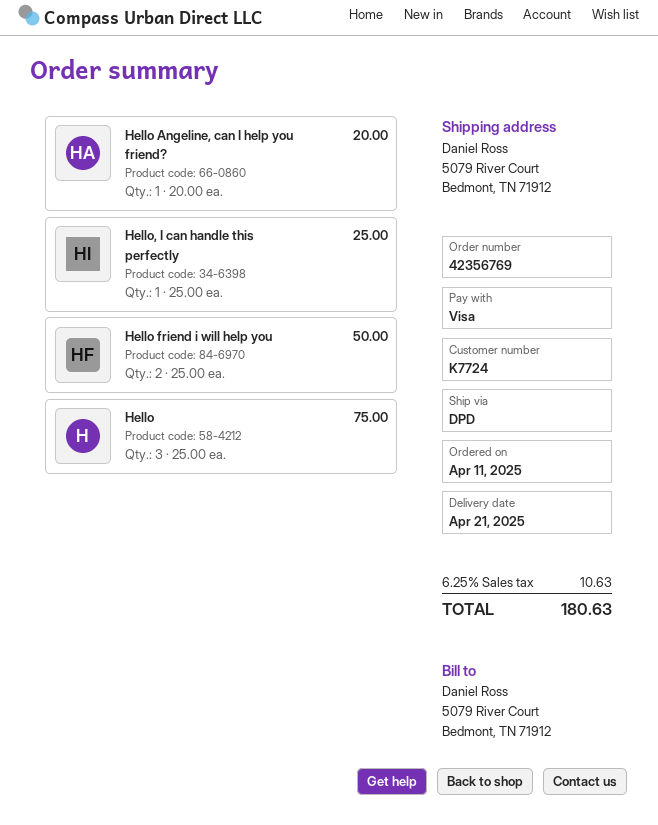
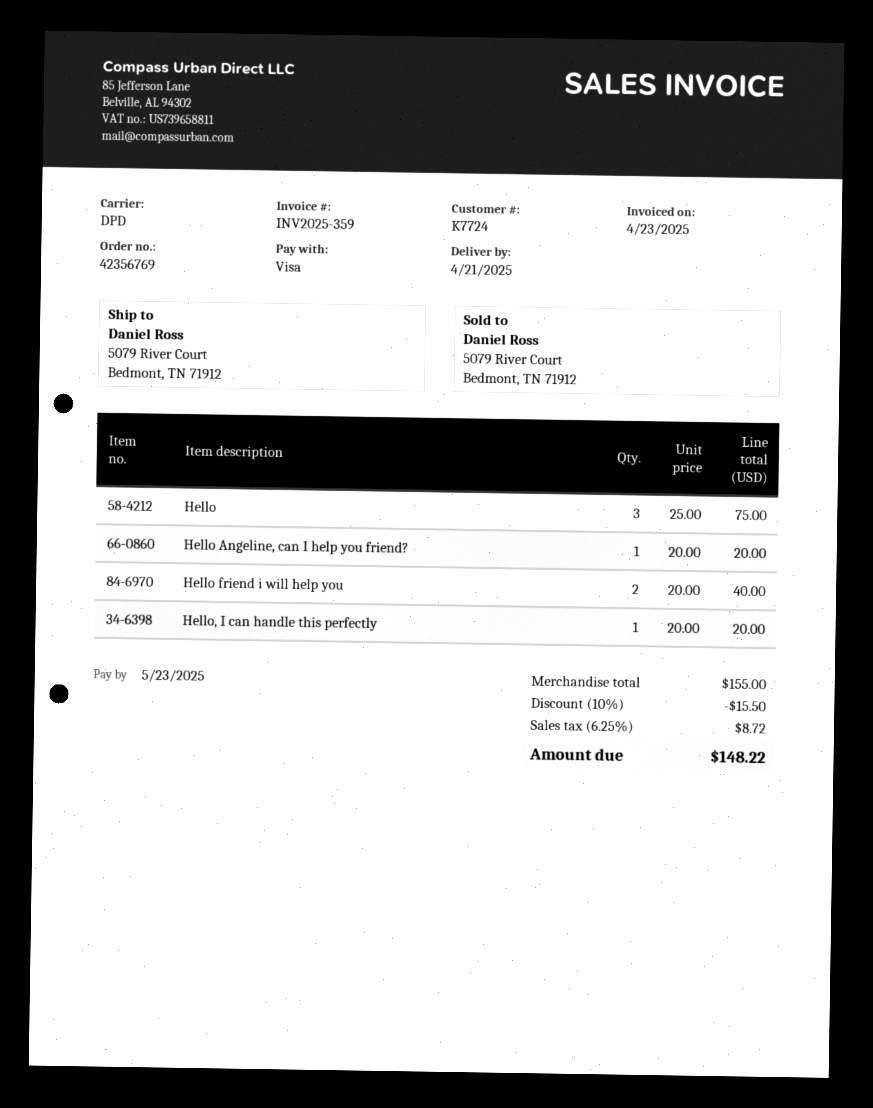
Hello, I can handle this perfectly: 1 x 25.00 = 25.00 -> 1 x 20.00 = 20.00
Hello friend i will help you: 2 x 25.00 = 50.00 -> 2 x 20.00 = 40.00
discount: none -> 10% = 15.50
tax: 6.25% = 10.63 -> 6.25% = 8.72
total: 180.63 -> 148.22

